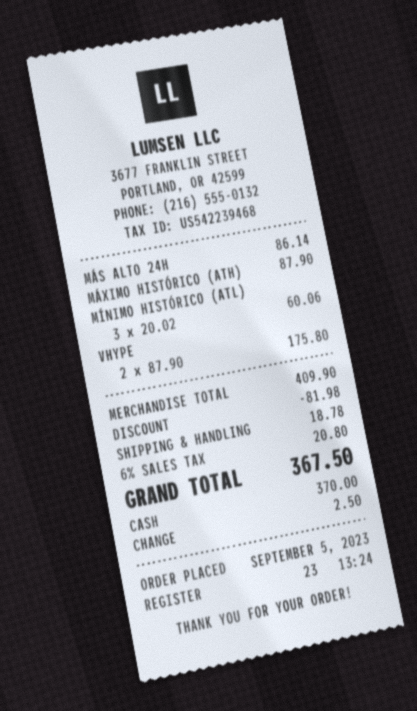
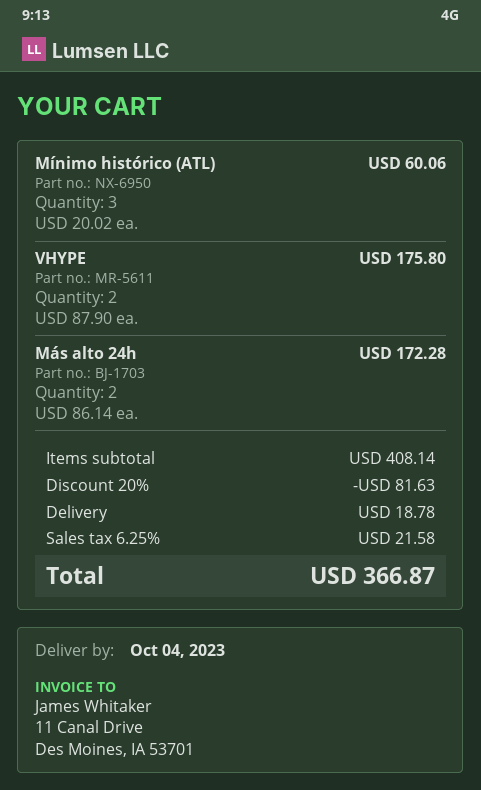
MÁS ALTO 24H: 1 x 86.14 = 86.14 -> 2 x 86.14 = 172.28
MÁXIMO HISTÓRICO (ATH): 1 x 87.90 = 87.90 -> none
subtotal: 409.90 -> 408.14
discount: 81.98 -> 81.63
tax: 6% = 20.80 -> 6.25% = 21.58
total: 367.50 -> 366.87

